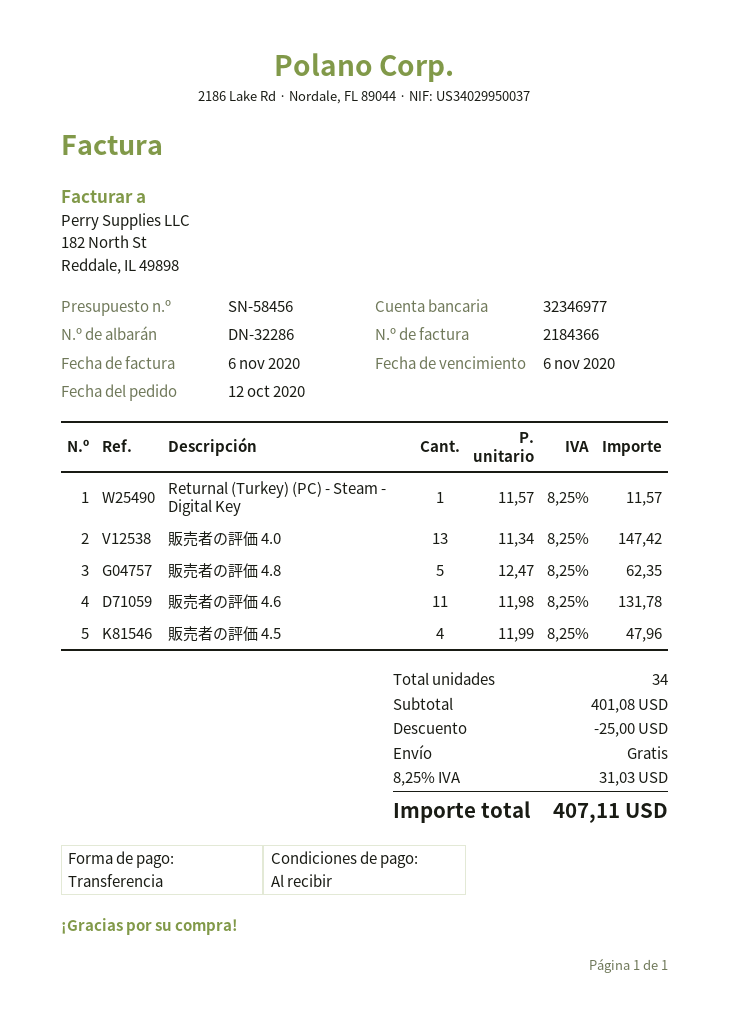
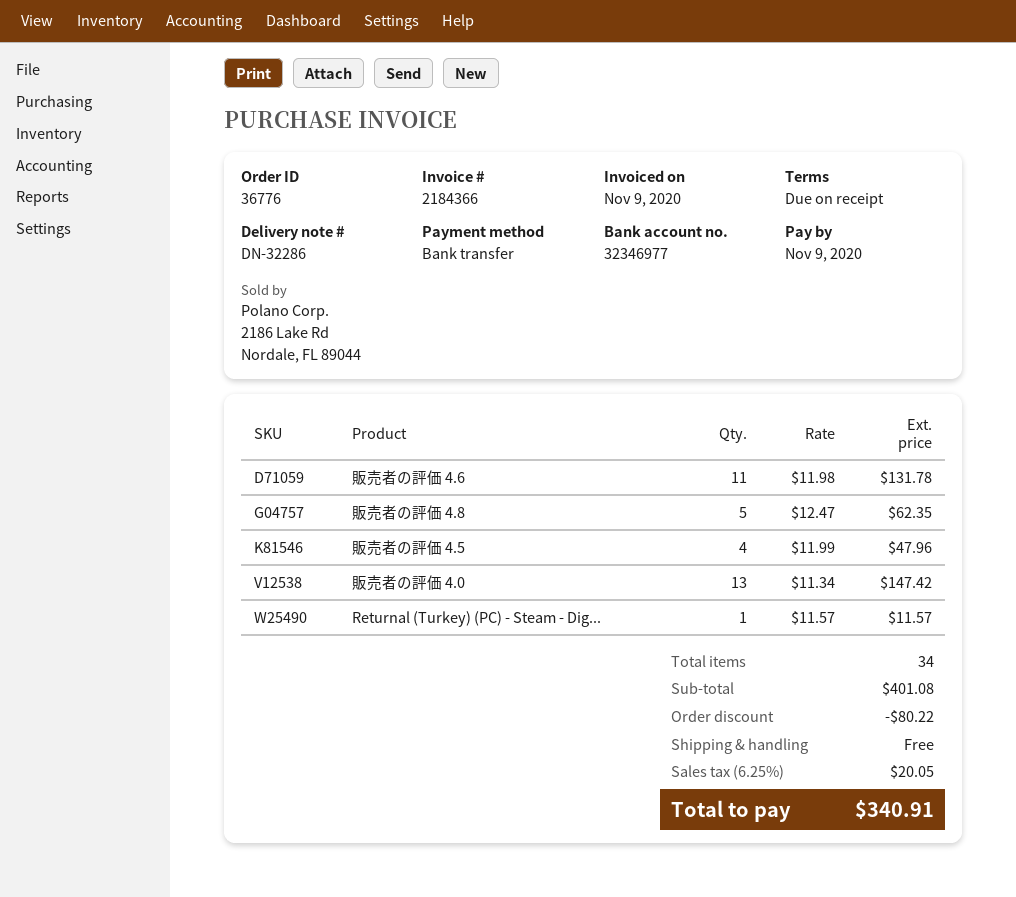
invoice date: 2020-11-06 -> 2020-11-09
due date: 2020-11-06 -> 2020-11-09
discount: 25.00 -> 80.22
tax: 8.25% = 31.03 -> 6.25% = 20.05
total: 407.11 -> 340.91

